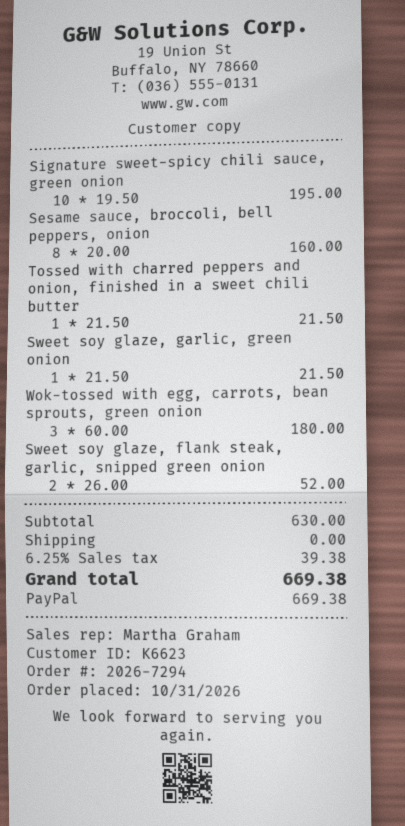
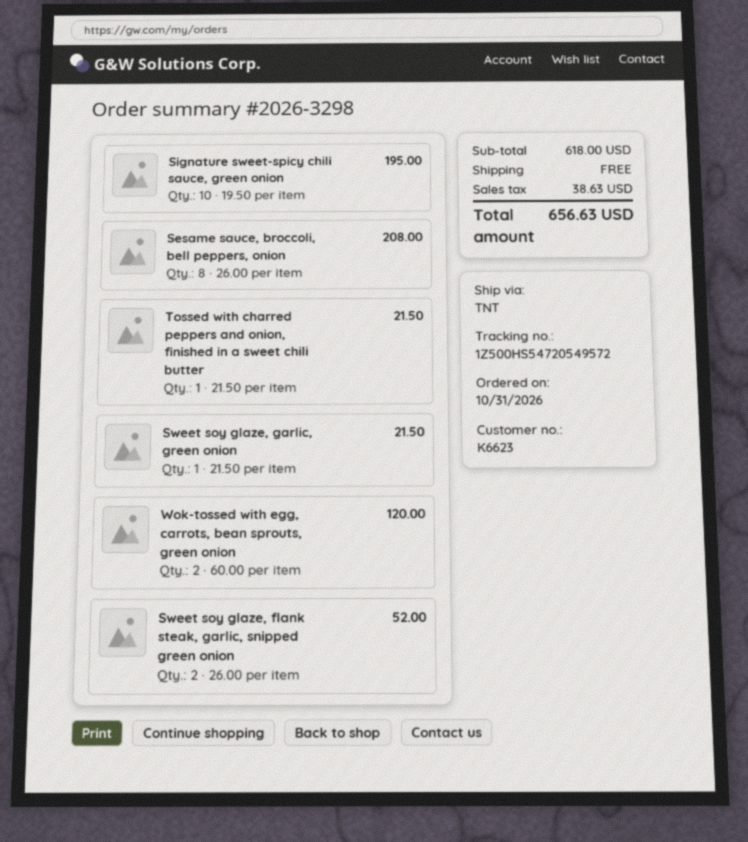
order number: 2026-7294 -> 2026-3298
Sesame sauce, broccoli, bell peppers, onion: 8 x 20.00 = 160.00 -> 8 x 26.00 = 208.00
Wok-tossed with egg, carrots, bean sprouts, green onion: 3 x 60.00 = 180.00 -> 2 x 60.00 = 120.00
subtotal: 630.00 -> 618.00
tax: 39.38 -> 38.63
total: 669.38 -> 656.63

